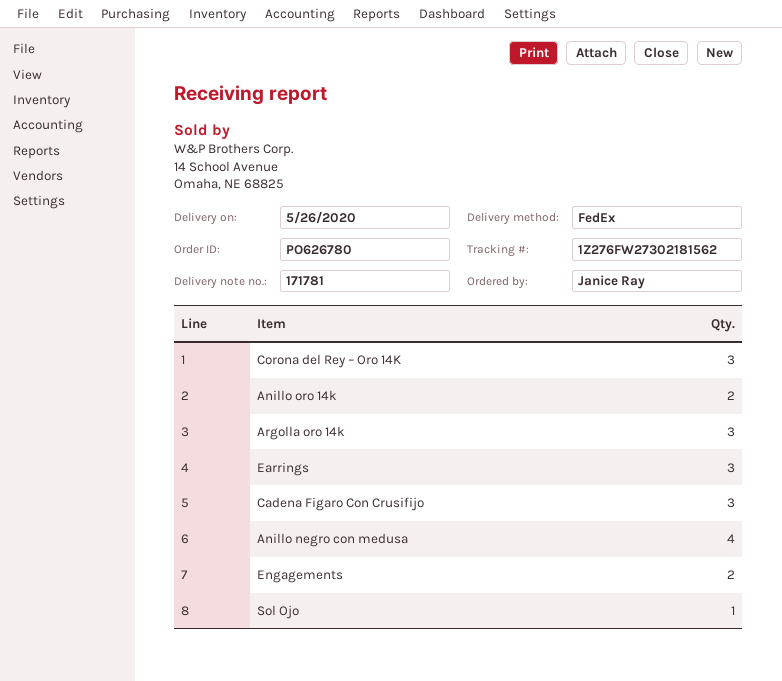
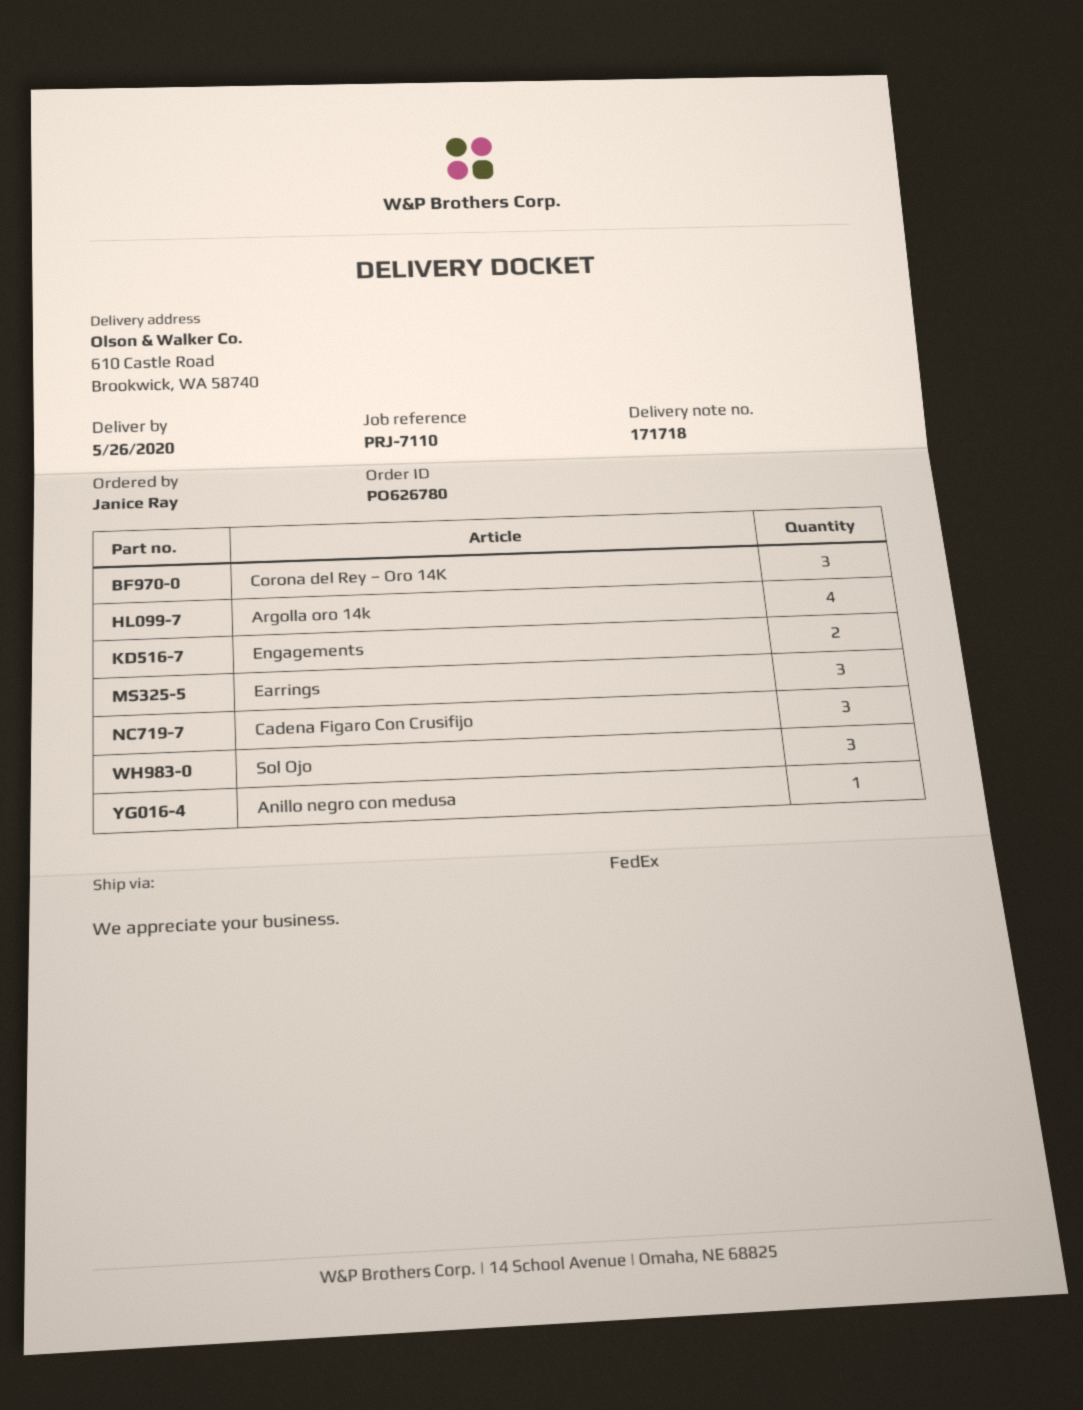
delivery note number: 171781 -> 171718
Anillo oro 14k: 2 -> none
Argolla oro 14k: 3 -> 4
Anillo negro con medusa: 4 -> 1
Sol Ojo: 1 -> 3

